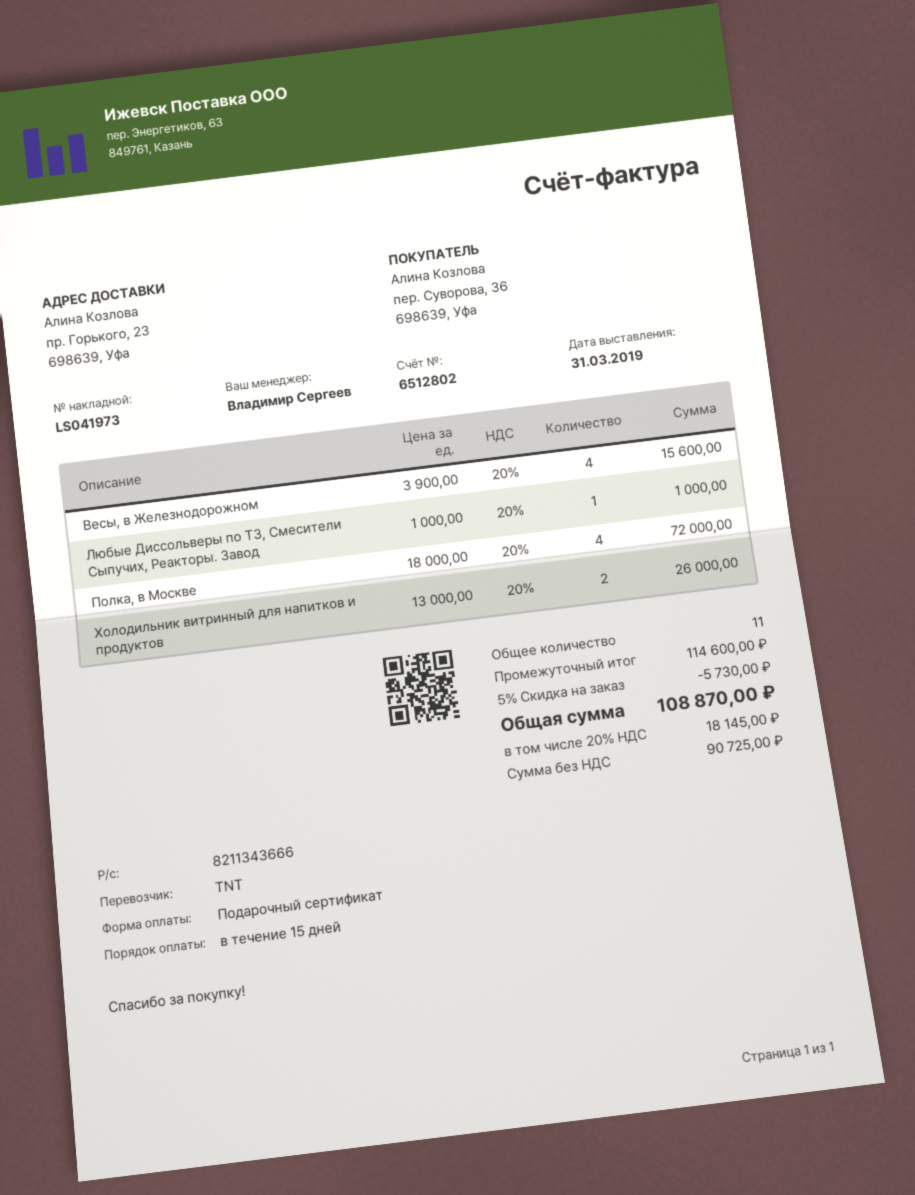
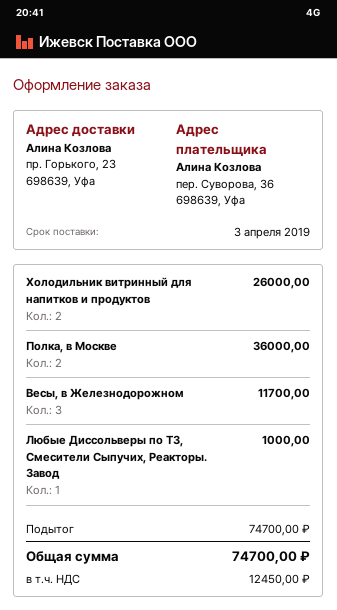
Весы, в Железнодорожном: 4 for 15600.00 -> 3 for 11700.00
Полка, в Москве: 4 for 72000.00 -> 2 for 36000.00
subtotal: 114600.00 -> 74700.00
discount: 5% = 5730.00 -> none
tax: 18145.00 -> 12450.00
total: 108870.00 -> 74700.00

